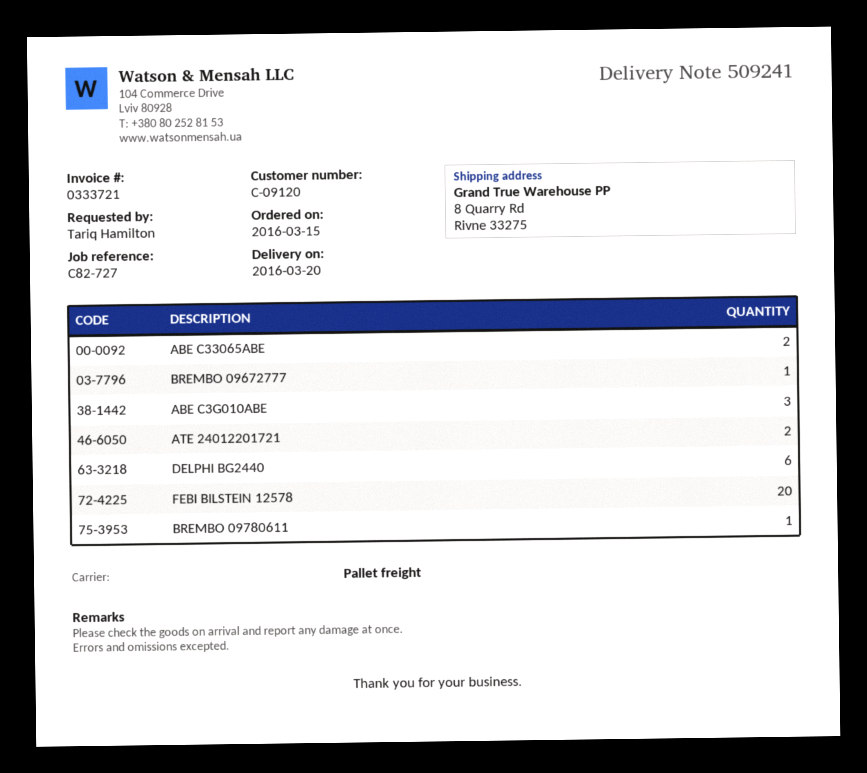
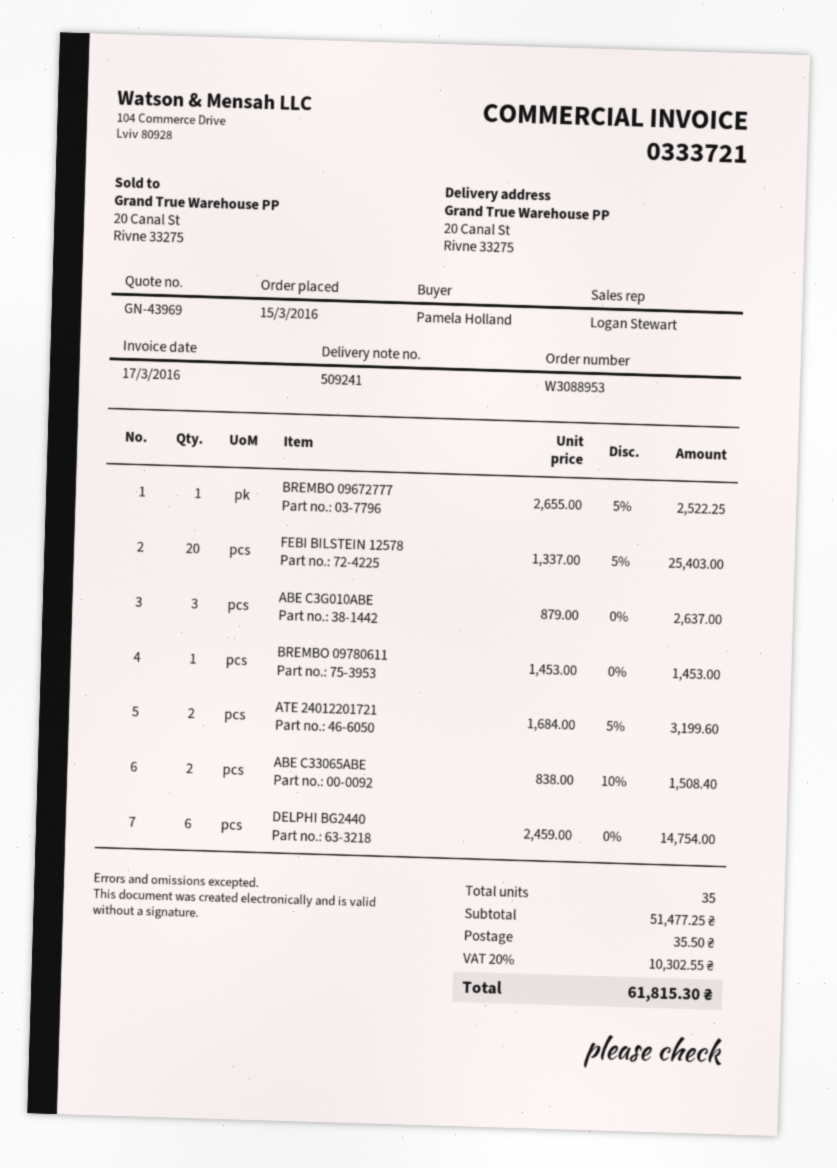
ordered by: Tariq Hamilton -> Pamela Holland
ship to: 8 Quarry Rd, Rivne 33275 -> 20 Canal St, Rivne 33275

